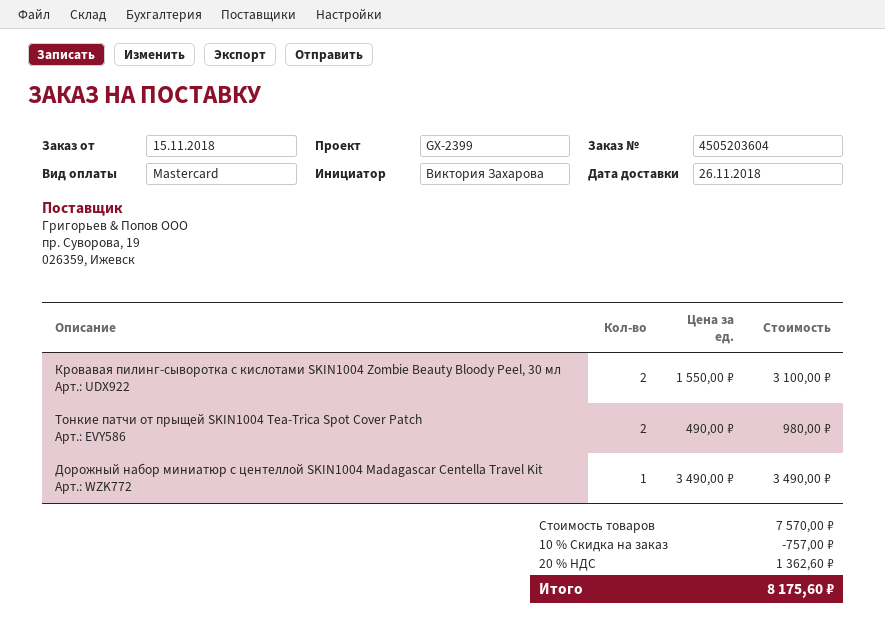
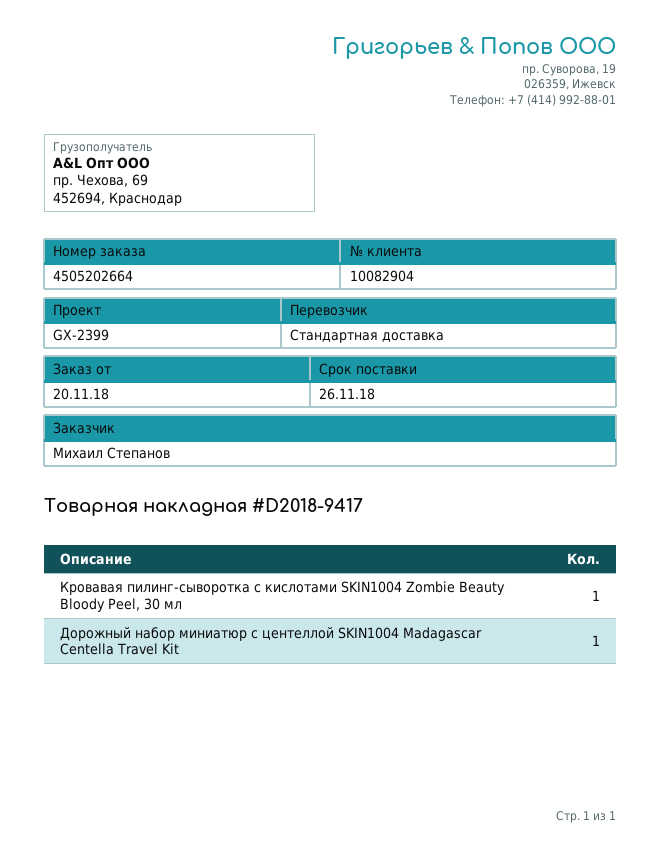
order number: 4505203604 -> 4505202664
order date: 2018-11-15 -> 2018-11-20
ordered by: Виктория Захарова -> Михаил Степанов
Кровавая пилинг-сыворотка с кислотами SKIN1004 Zombie Beauty Bloody Peel, 30 мл: 2 -> 1
Тонкие патчи от прыщей SKIN1004 Tea-Trica Spot Cover Patch: 2 -> none

